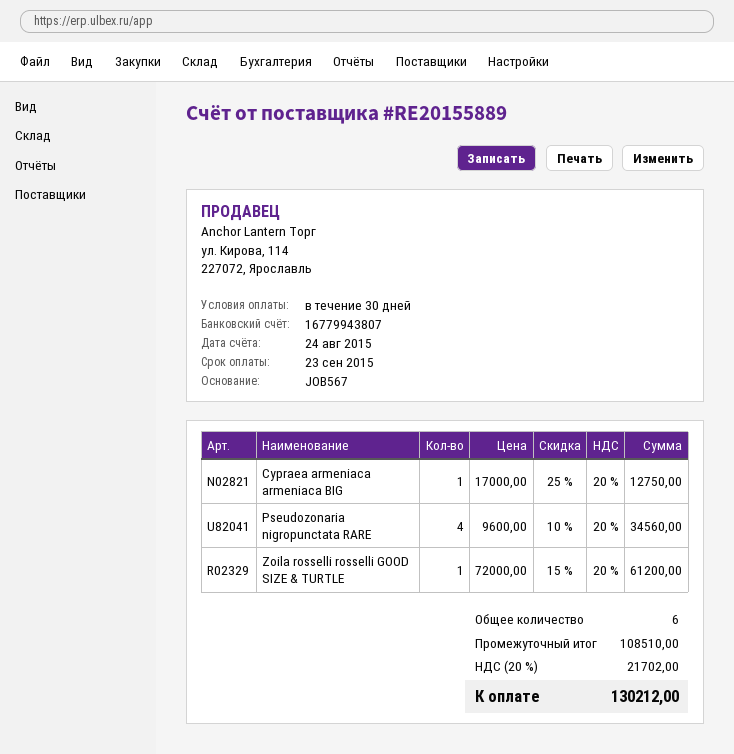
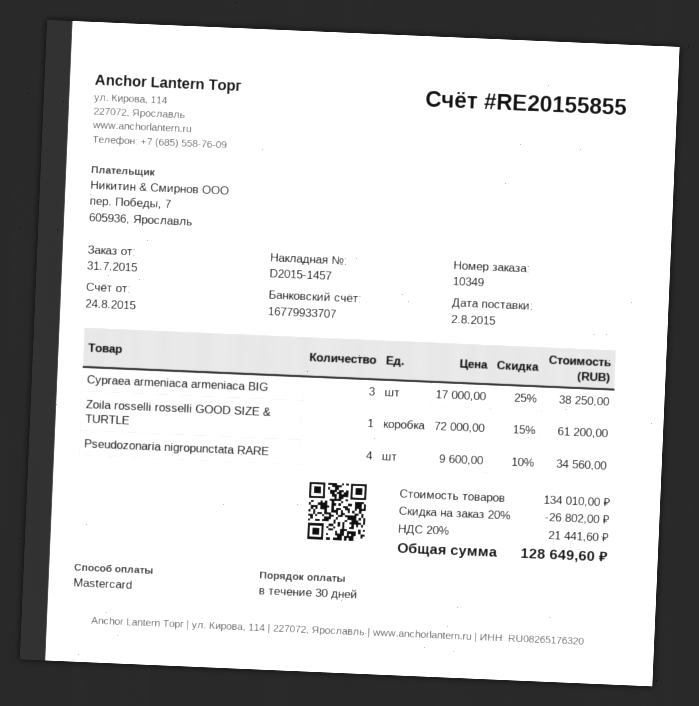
invoice number: RE20155889 -> RE20155855
bank account: 16779943807 -> 16779933707
Cypraea armeniaca armeniaca BIG: 1 x 17000.00 - 25% = 12750.00 -> 3 x 17000.00 - 25% = 38250.00
subtotal: 108510.00 -> 134010.00
discount: none -> 20% = 26802.00
tax: 20% = 21702.00 -> 20% = 21441.60
total: 130212.00 -> 128649.60

